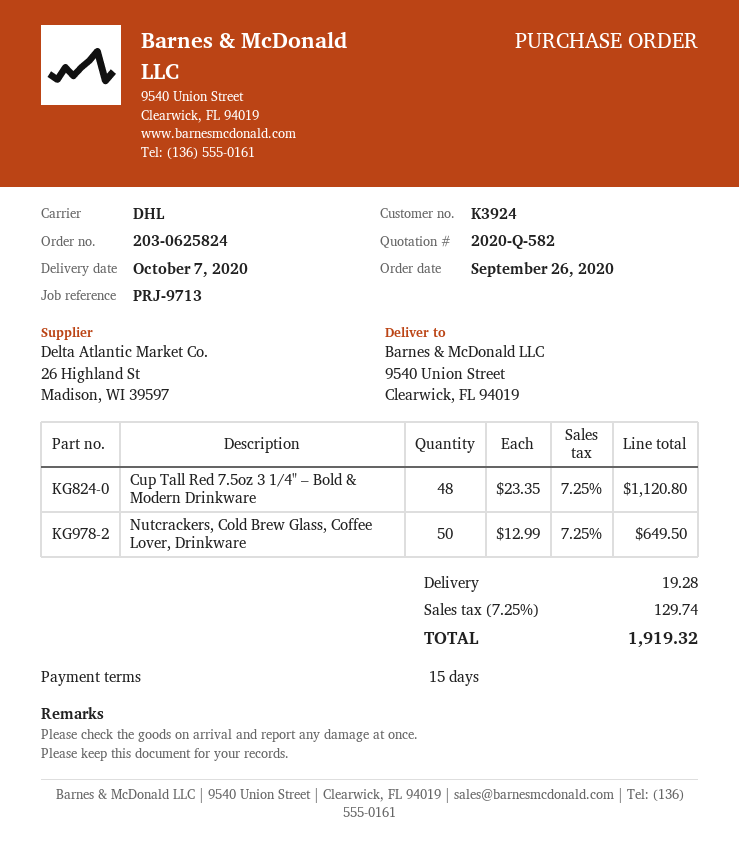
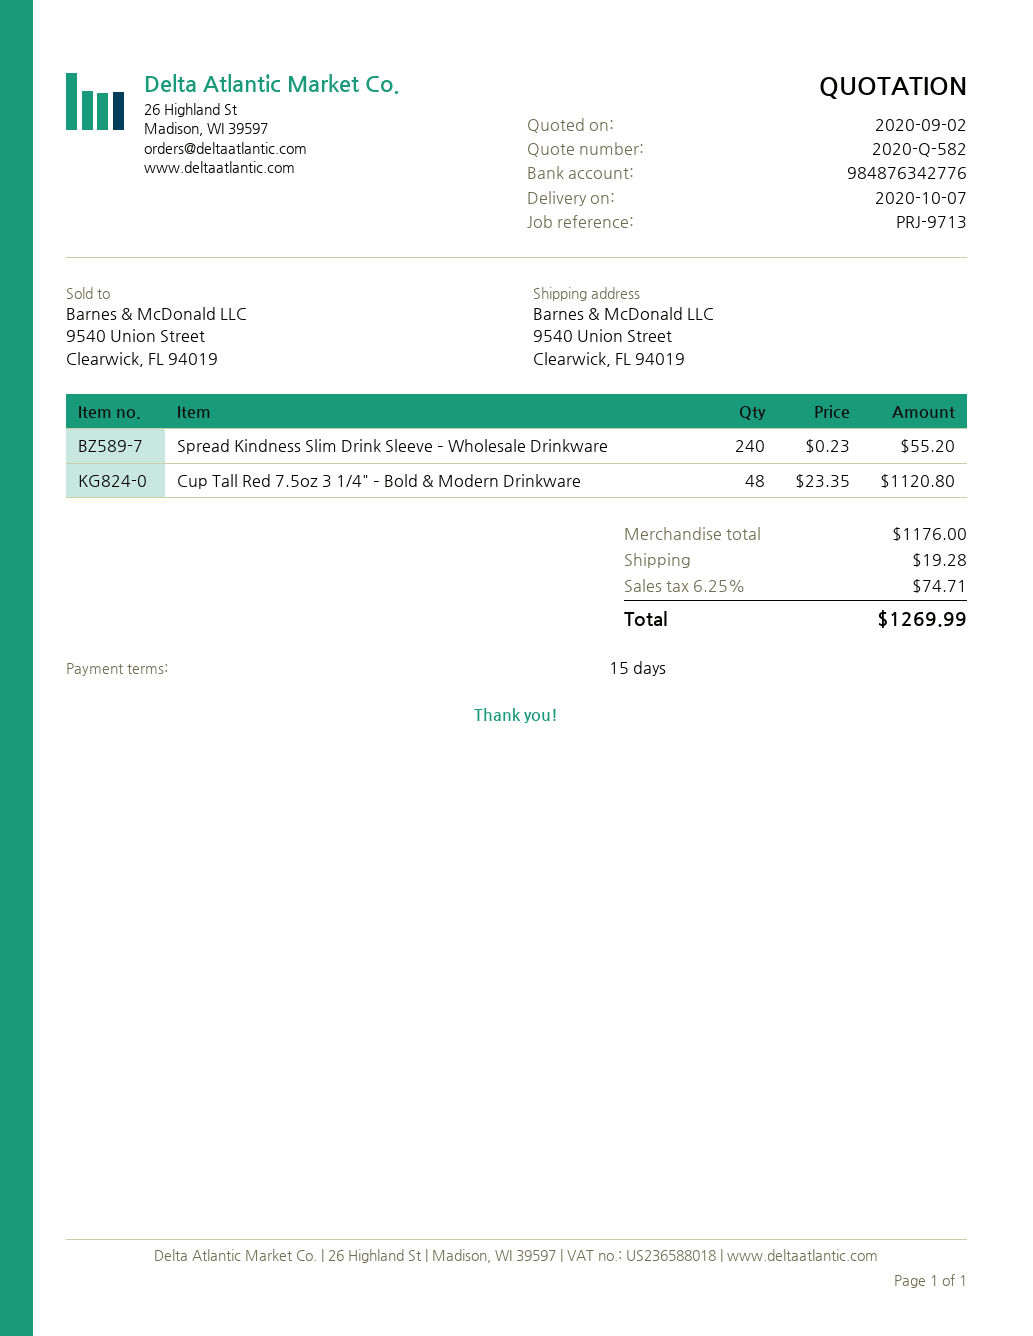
Nutcrackers, Cold Brew Glass, Coffee Lover, Drinkware: 50 x 12.99 = 649.50 -> none
Spread Kindness Slim Drink Sleeve – Wholesale Drinkware: none -> 240 x 0.23 = 55.20
tax: 7.25% = 129.74 -> 6.25% = 74.71
total: 1919.32 -> 1269.99

